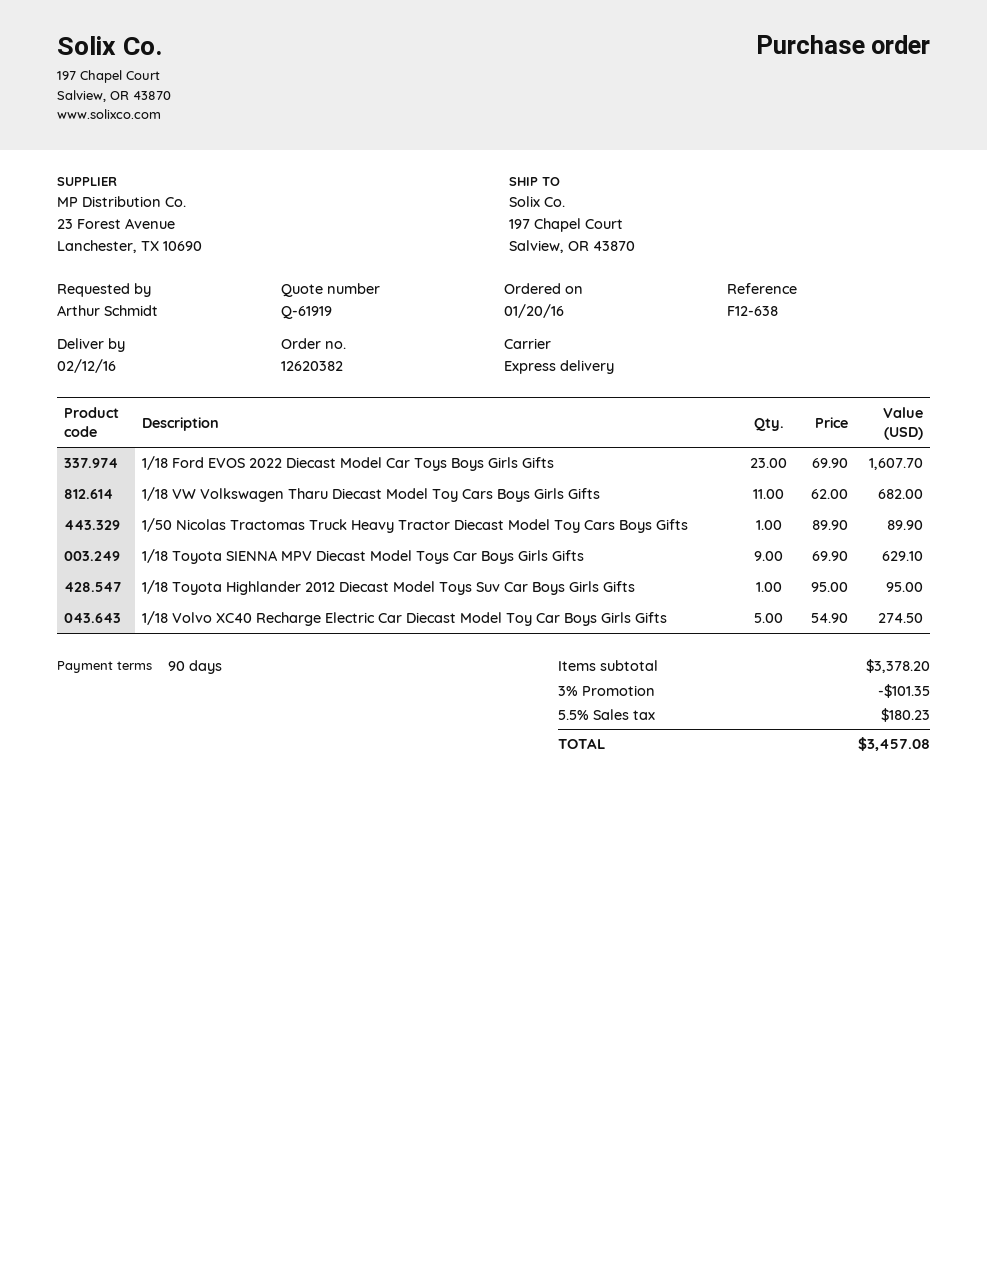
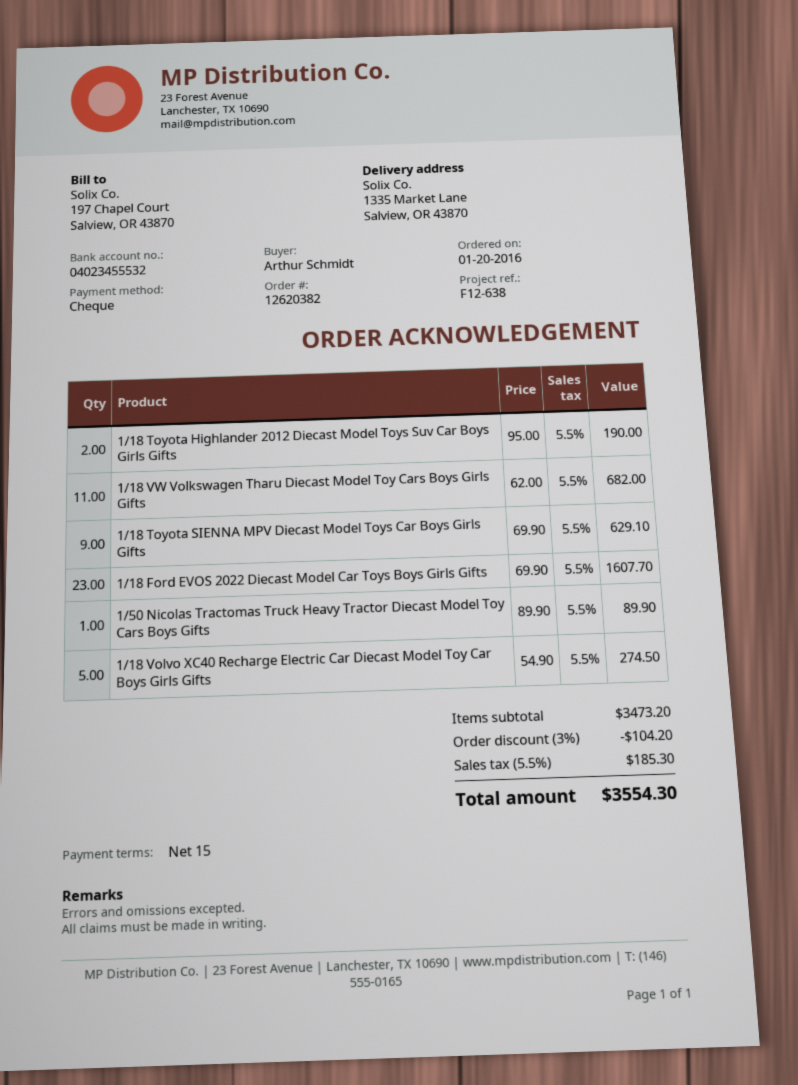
payment terms: 90 days -> 15 days
ship to: 197 Chapel Court, Salview, OR 43870 -> 1335 Market Lane, Salview, OR 43870
1/18 Toyota Highlander 2012 Diecast Model Toys Suv Car Boys Girls Gifts: 1 x 95.00 = 95.00 -> 2 x 95.00 = 190.00
subtotal: 3378.20 -> 3473.20
discount: 3% = 101.35 -> 3% = 104.20
tax: 5.5% = 180.23 -> 5.5% = 185.30
total: 3457.08 -> 3554.30

